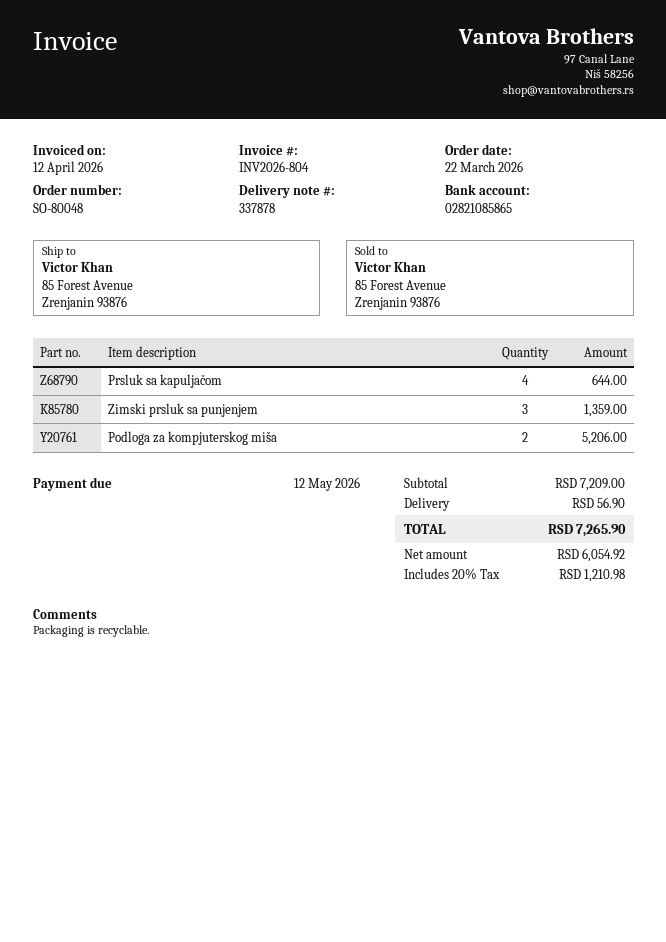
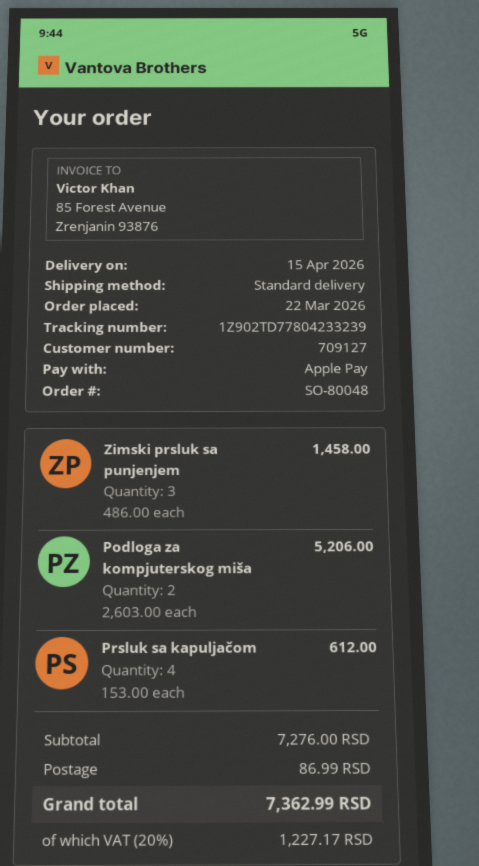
Prsluk sa kapuljačom: 4 for 644.00 -> 4 for 612.00
Zimski prsluk sa punjenjem: 3 for 1359.00 -> 3 for 1458.00
subtotal: 7209.00 -> 7276.00
shipping: 56.90 -> 86.99
tax: 20% = 1210.98 -> 20% = 1227.17
total: 7265.90 -> 7362.99

